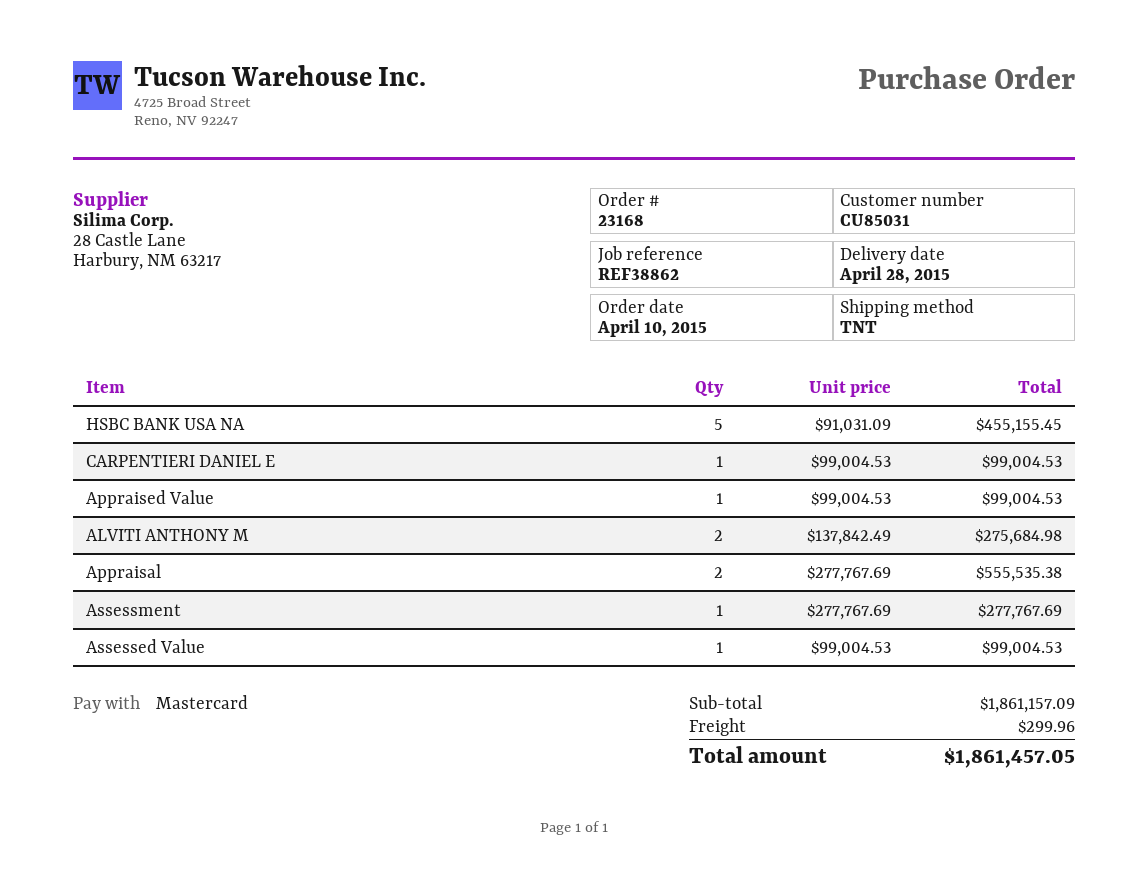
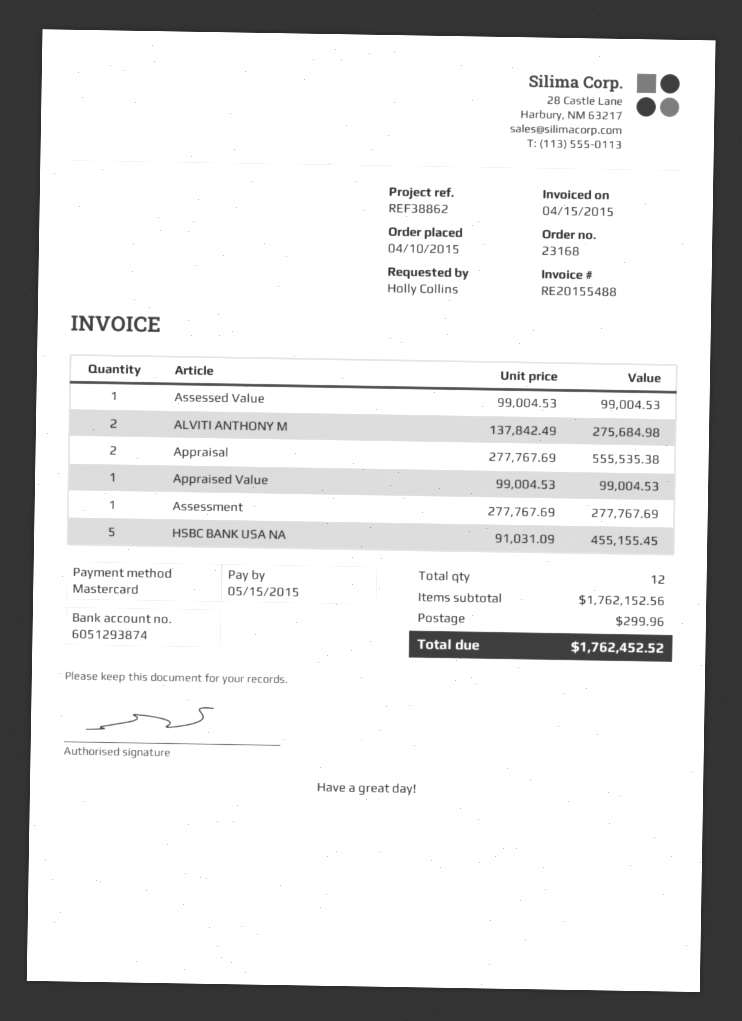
CARPENTIERI DANIEL E: 1 x 99004.53 = 99004.53 -> none
subtotal: 1861157.09 -> 1762152.56
total: 1861457.05 -> 1762452.52

